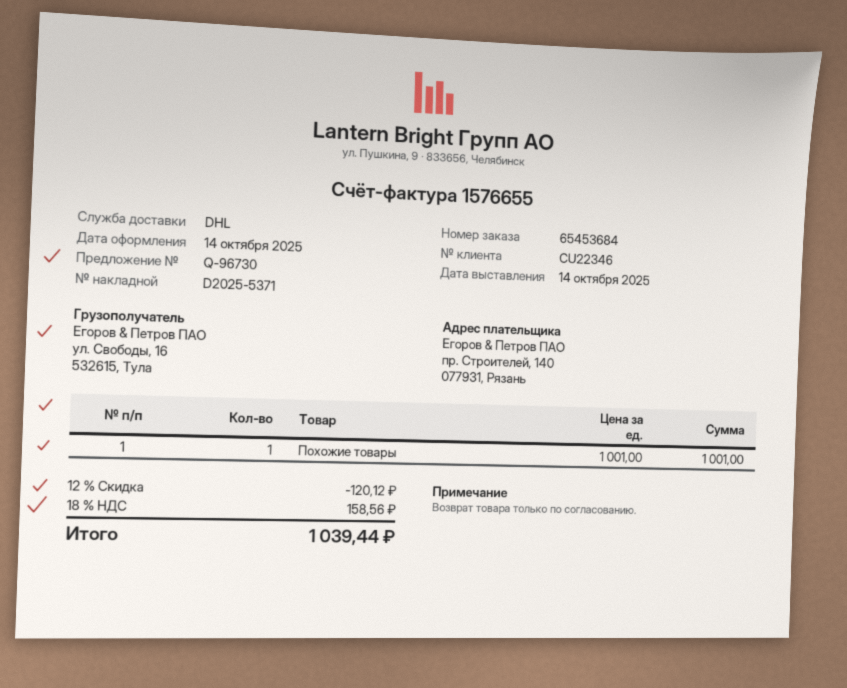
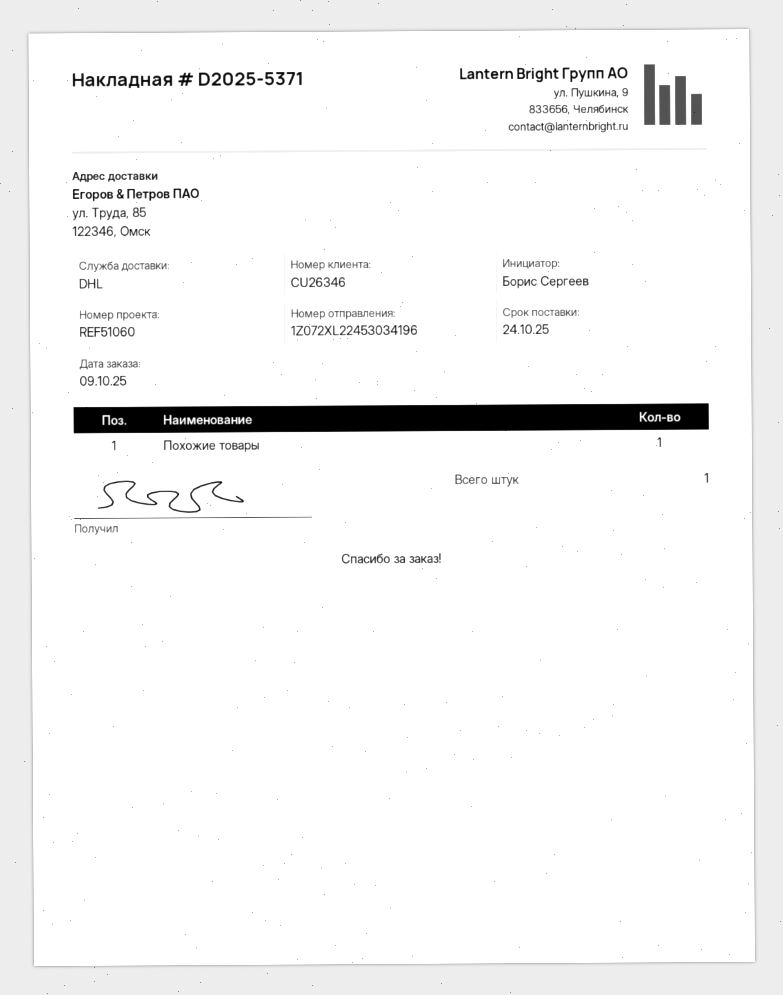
order date: 2025-10-14 -> 2025-10-09
customer number: CU22346 -> CU26346
ship to: ул. Свободы, 16, 532615, Тула -> ул. Труда, 85, 122346, Омск

